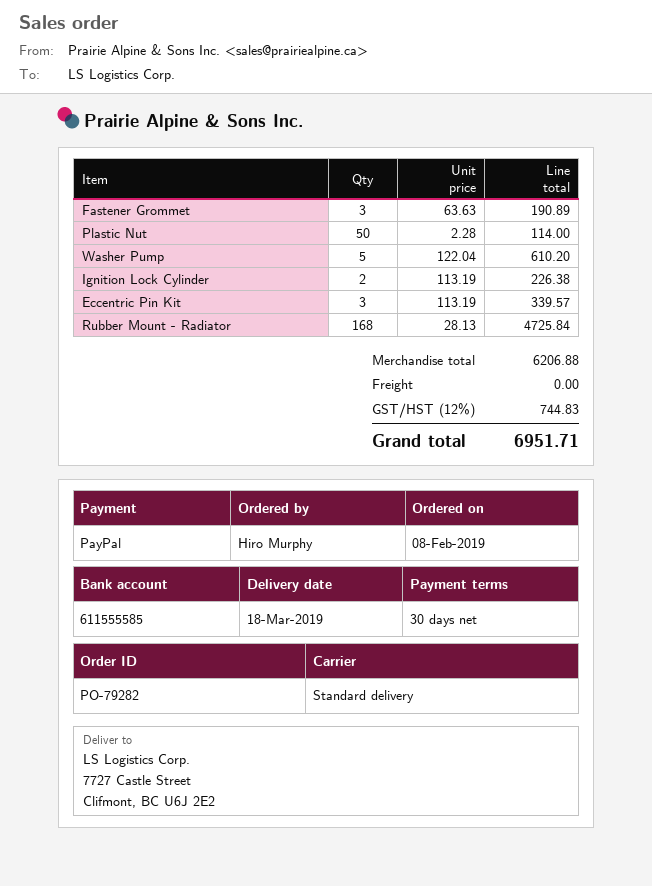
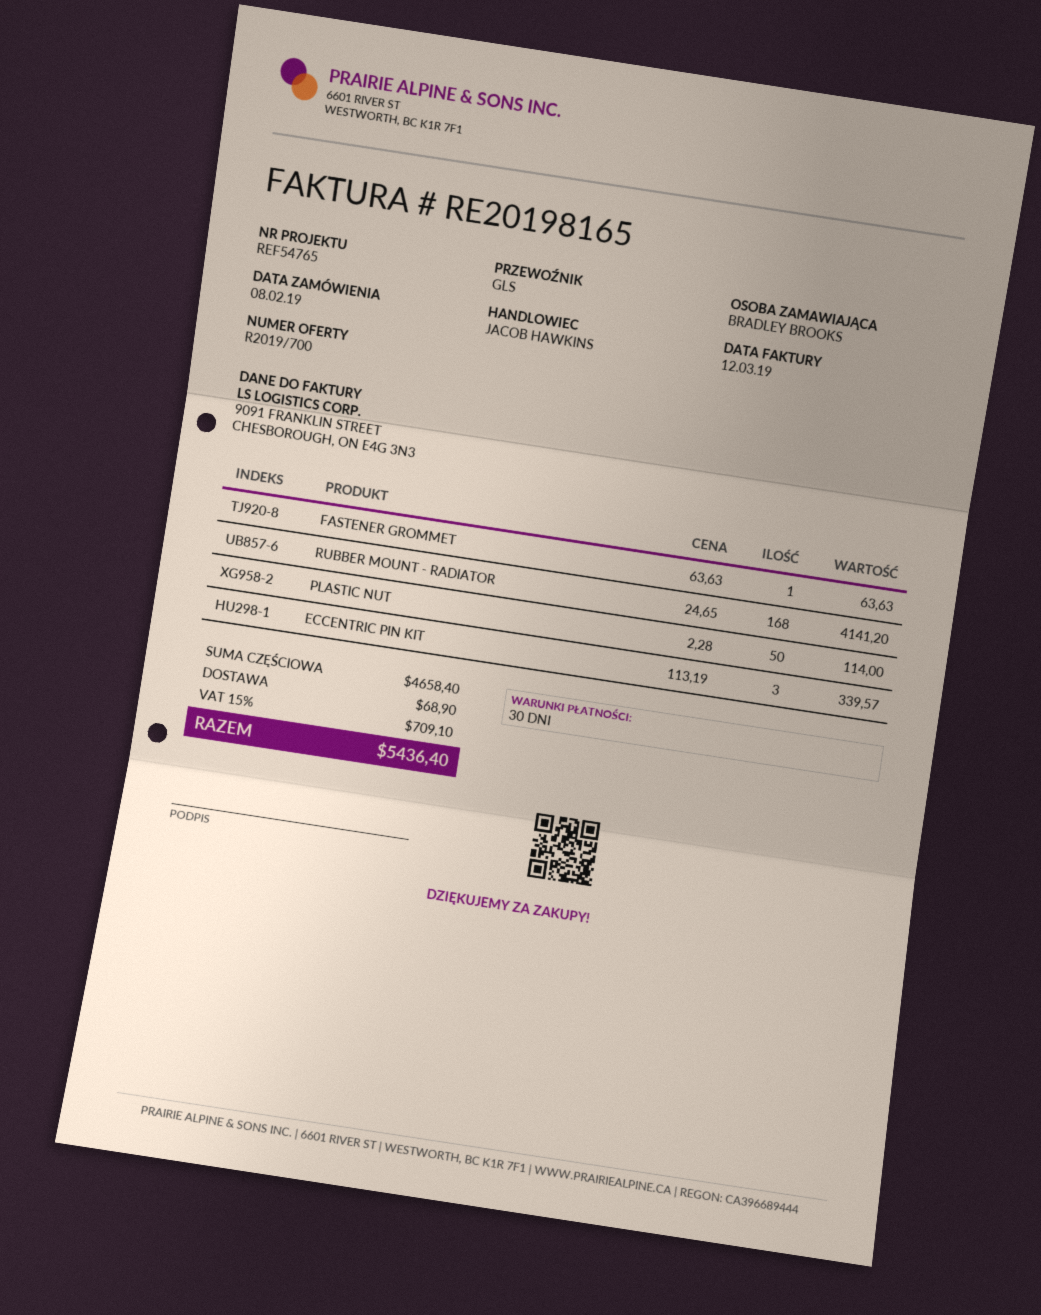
ordered by: Hiro Murphy -> BRADLEY BROOKS
shipping method: standard -> GLS
Fastener Grommet: 3 x 63.63 = 190.89 -> 1 x 63.63 = 63.63
Washer Pump: 5 x 122.04 = 610.20 -> none
Ignition Lock Cylinder: 2 x 113.19 = 226.38 -> none
Rubber Mount - Radiator: 168 x 28.13 = 4725.84 -> 168 x 24.65 = 4141.20
subtotal: 6206.88 -> 4658.40
shipping: 0.00 -> 68.90
tax: 12% = 744.83 -> 15% = 709.10
total: 6951.71 -> 5436.40

